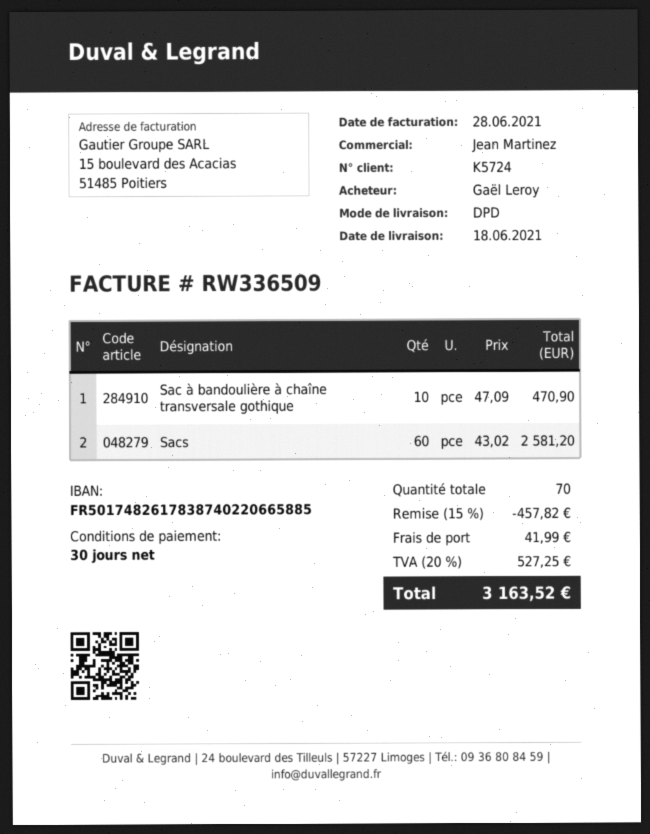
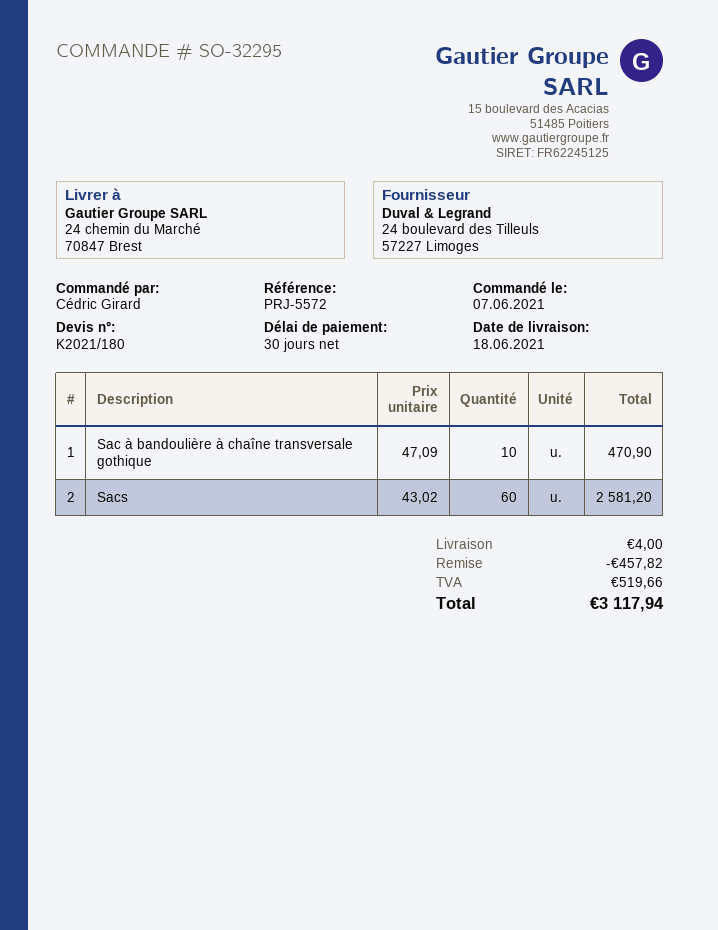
ordered by: Gaël Leroy -> Cédric Girard
shipping: 41.99 -> 4.00
tax: 527.25 -> 519.66
total: 3163.52 -> 3117.94

